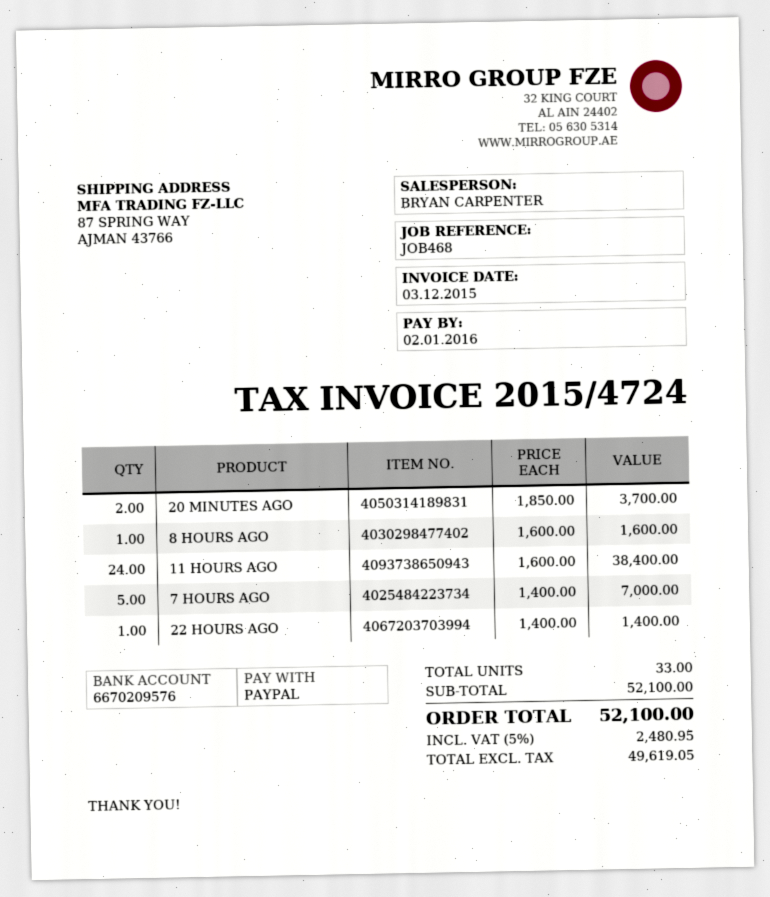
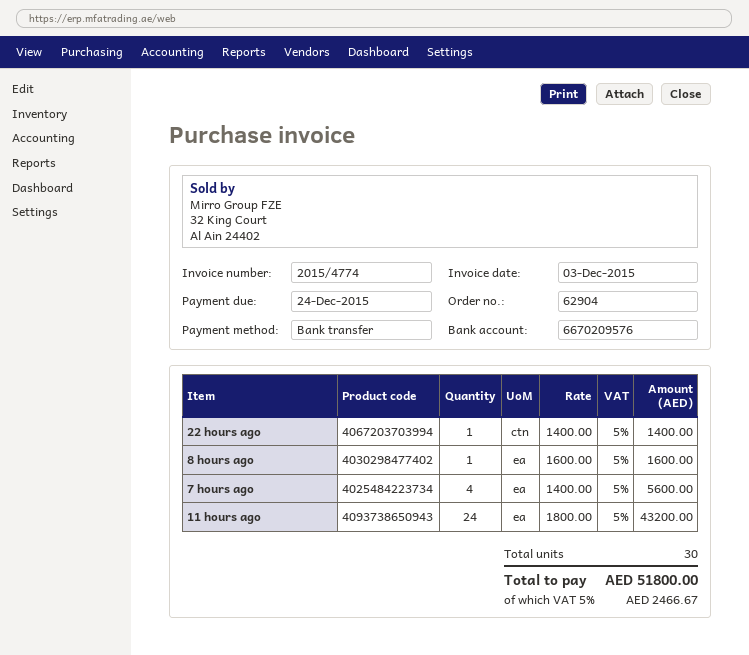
invoice number: 2015/4724 -> 2015/4774
due date: 2016-01-02 -> 2015-12-24
payment method: PayPal -> bank transfer
20 MINUTES AGO: 2 x 1850.00 = 3700.00 -> none
11 HOURS AGO: 24 x 1600.00 = 38400.00 -> 24 x 1800.00 = 43200.00
7 HOURS AGO: 5 x 1400.00 = 7000.00 -> 4 x 1400.00 = 5600.00
total quantity: 33 -> 30
tax: 5% = 2480.95 -> 5% = 2466.67
total: 52100.00 -> 51800.00

